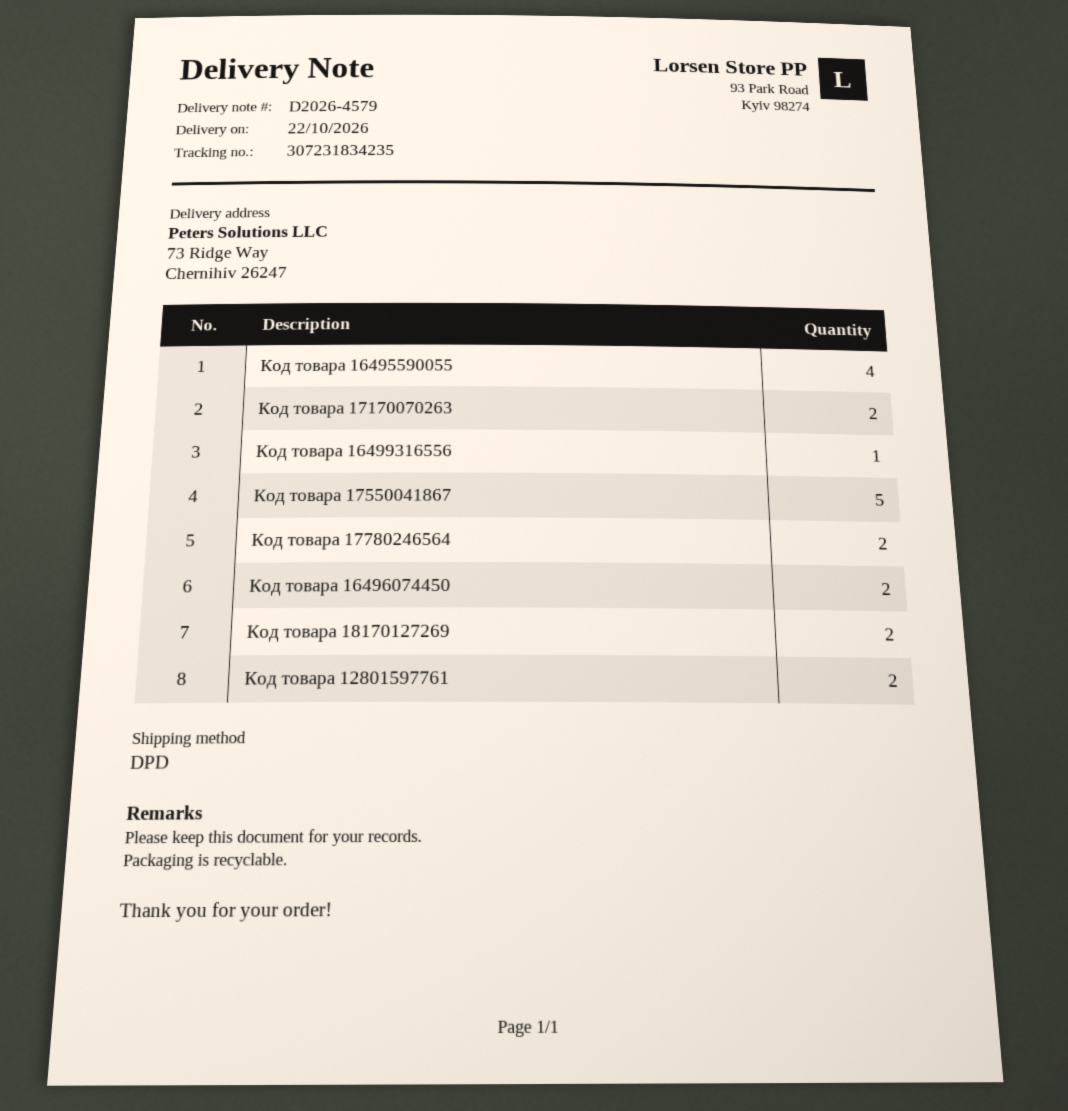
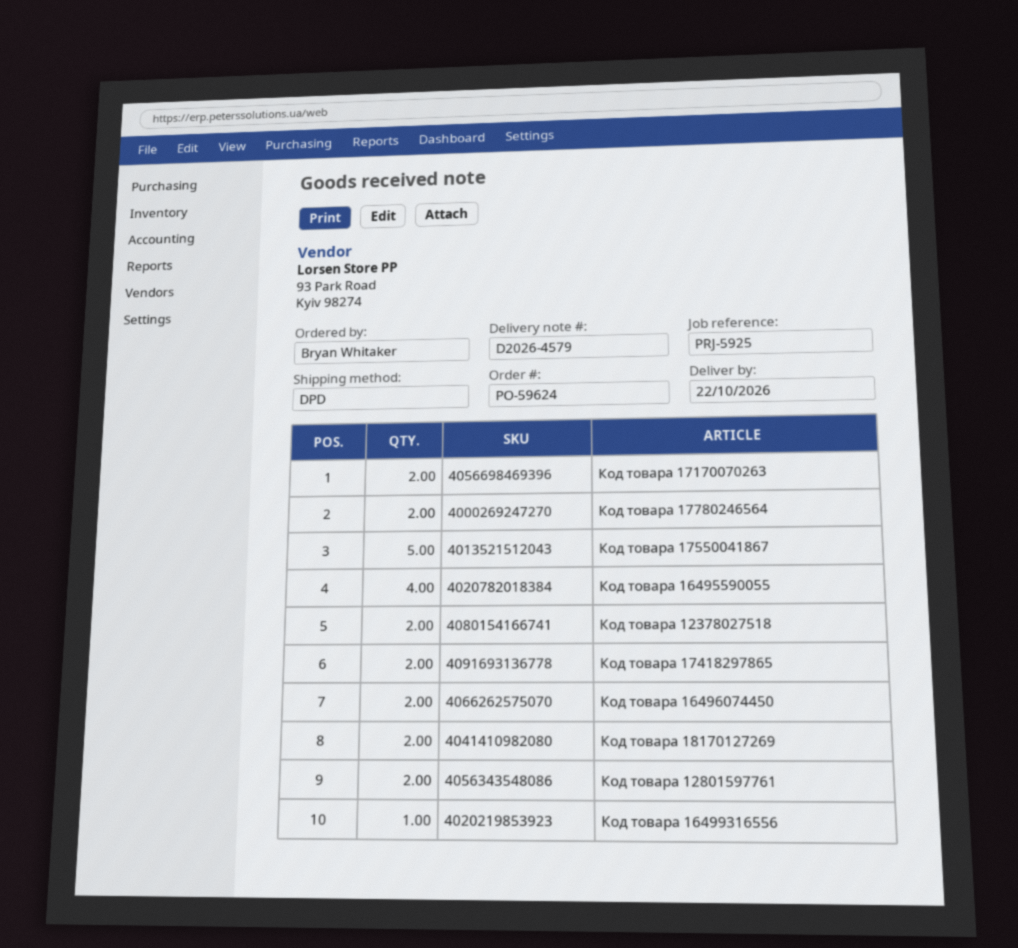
Код товара 12378027518: none -> 2
Код товара 17418297865: none -> 2

